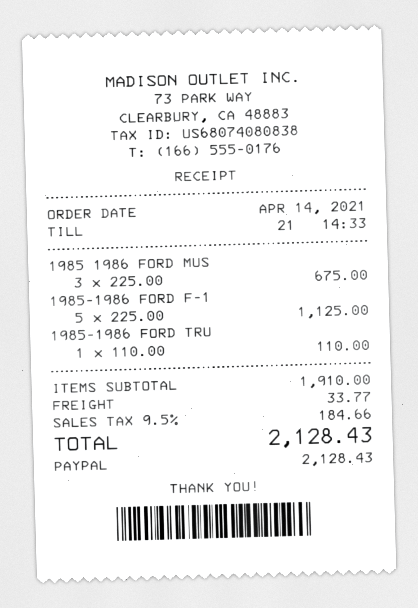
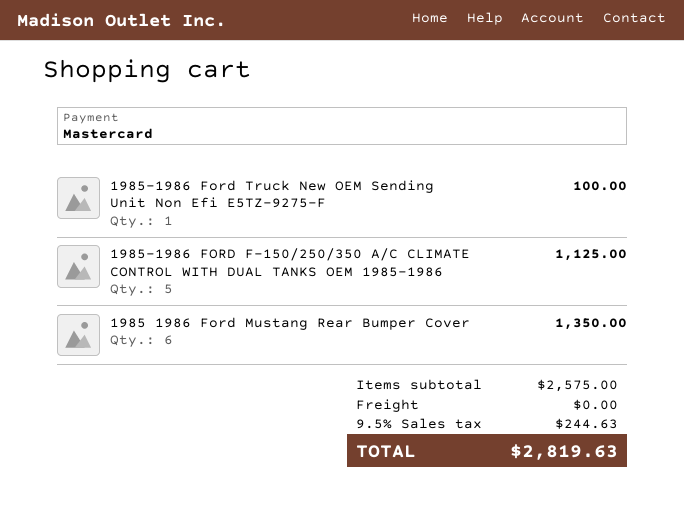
payment method: PayPal -> Mastercard
1985 1986 FORD MUS: 3 for 675.00 -> 6 for 1350.00
1985-1986 FORD TRU: 1 for 110.00 -> 1 for 100.00
subtotal: 1910.00 -> 2575.00
shipping: 33.77 -> 0.00
tax: 9.5% = 184.66 -> 9.5% = 244.63
total: 2128.43 -> 2819.63

